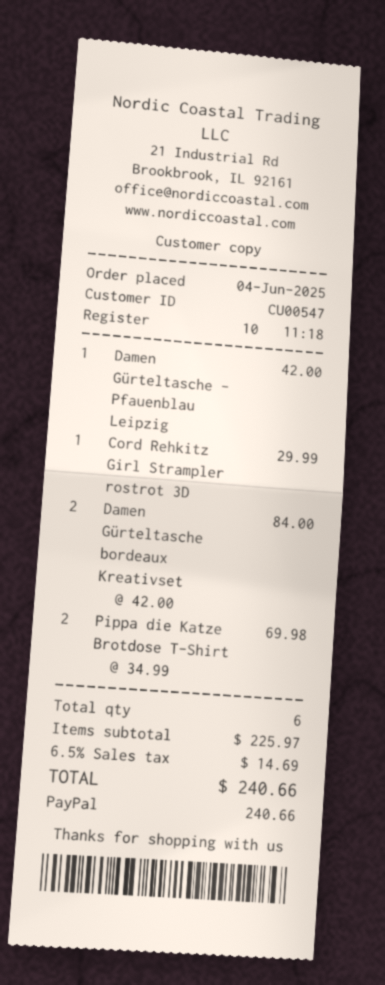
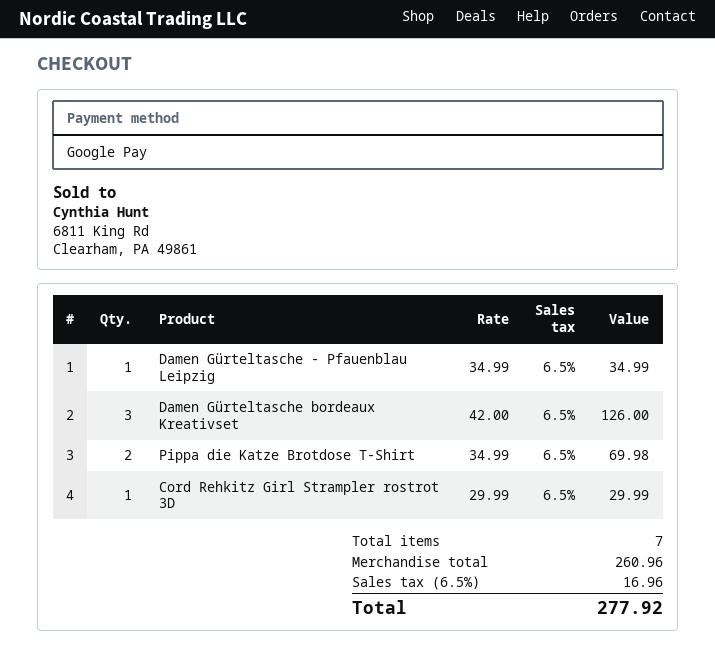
payment method: PayPal -> Google Pay
Damen Gürteltasche - Pfauenblau Leipzig: 1 x 42.00 = 42.00 -> 1 x 34.99 = 34.99
Damen Gürteltasche bordeaux Kreativset: 2 x 42.00 = 84.00 -> 3 x 42.00 = 126.00
total quantity: 6 -> 7
subtotal: 225.97 -> 260.96
tax: 6.5% = 14.69 -> 6.5% = 16.96
total: 240.66 -> 277.92

